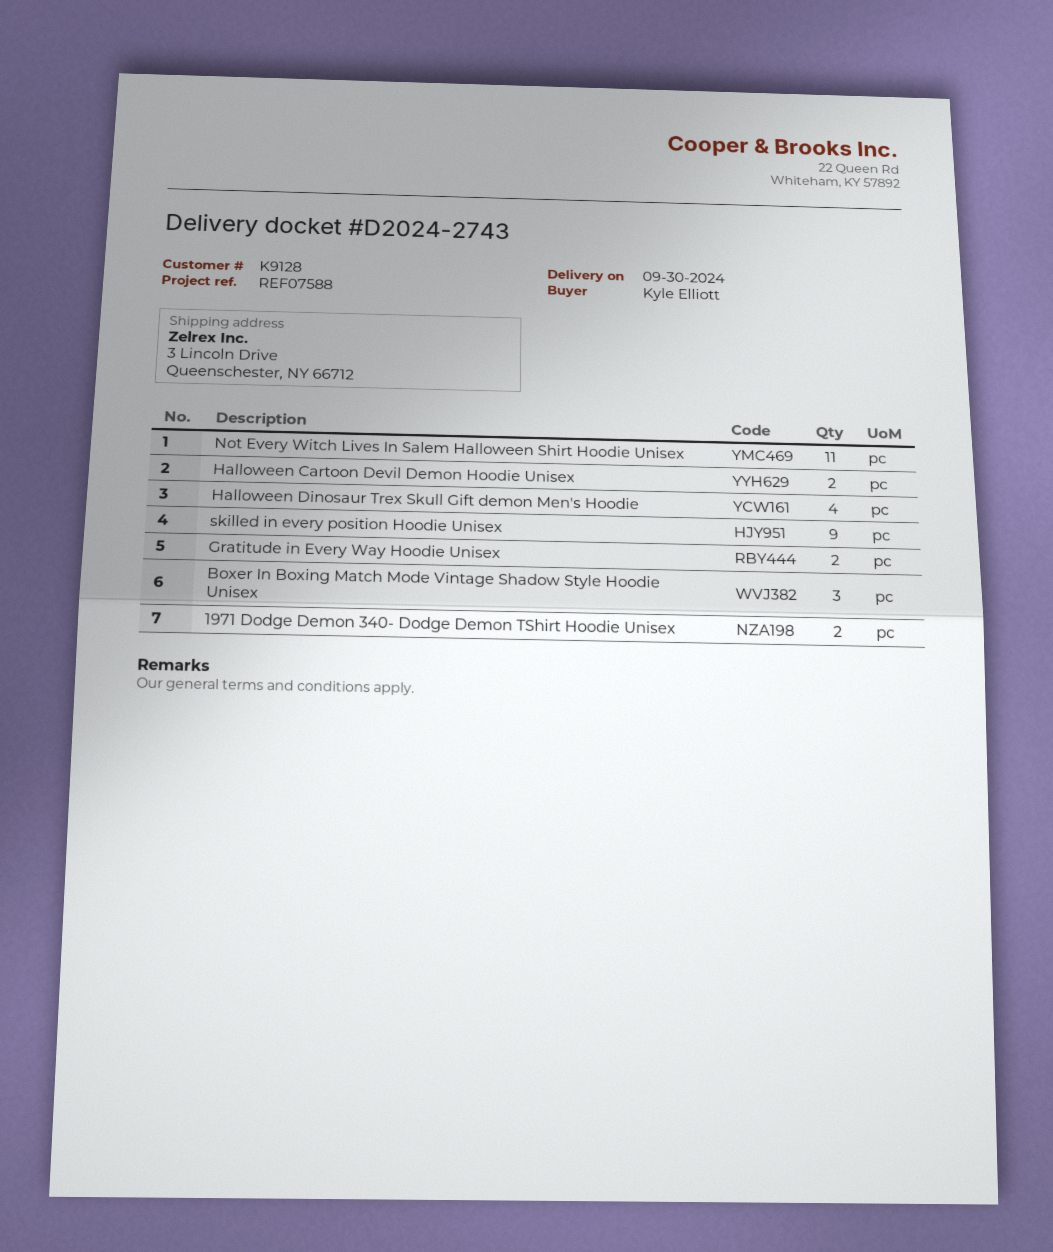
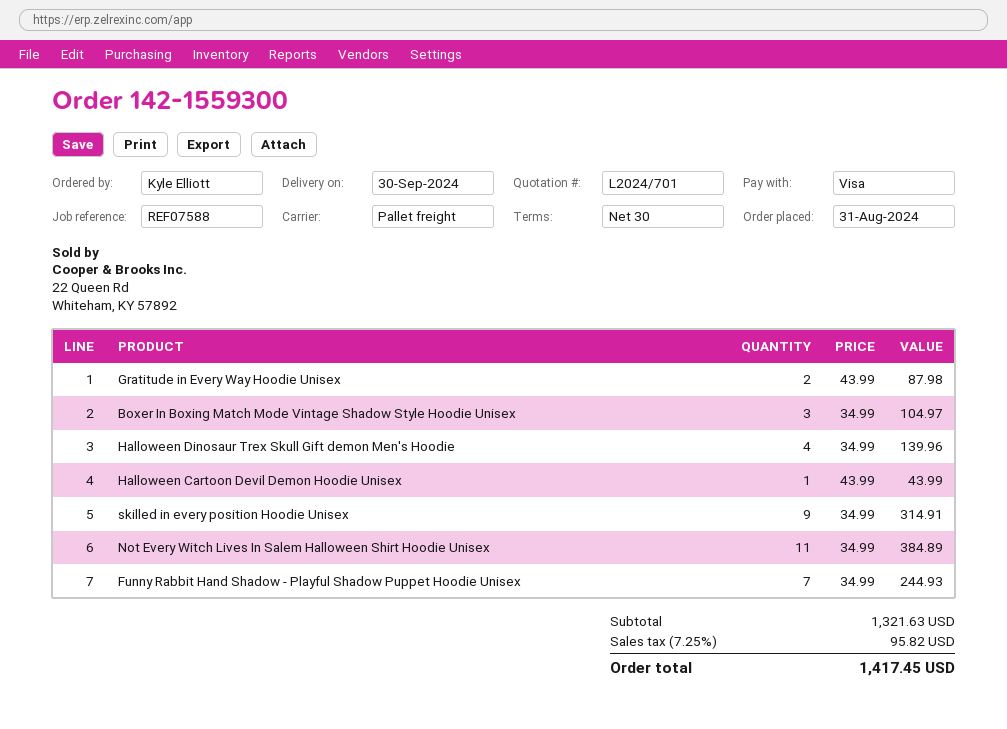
Halloween Cartoon Devil Demon Hoodie Unisex: 2 -> 1
1971 Dodge Demon 340- Dodge Demon TShirt Hoodie Unisex: 2 -> none
Funny Rabbit Hand Shadow - Playful Shadow Puppet Hoodie Unisex: none -> 7

